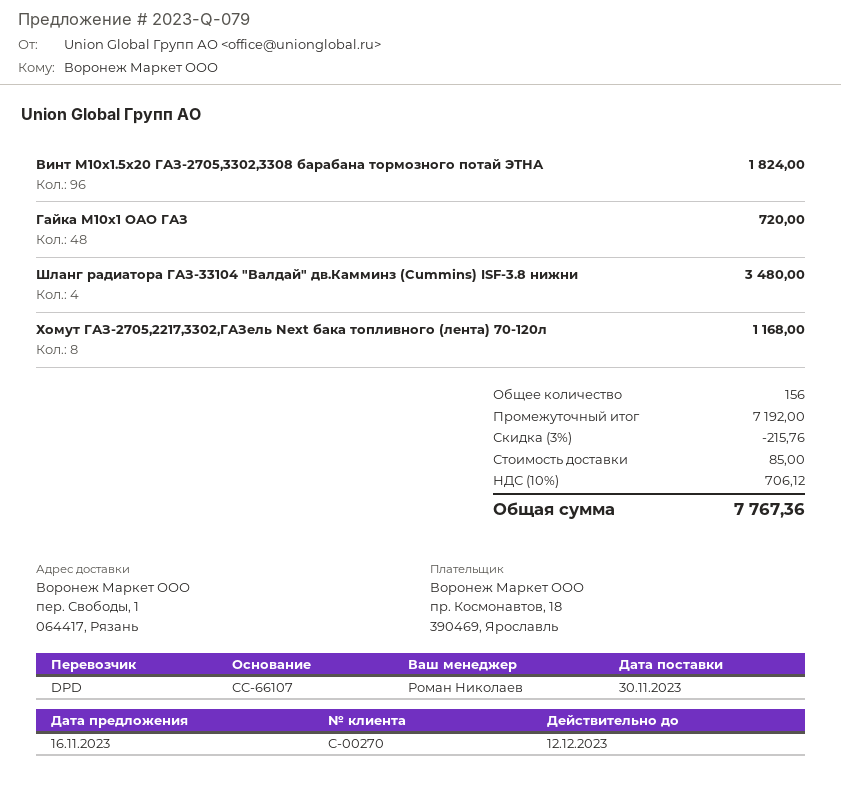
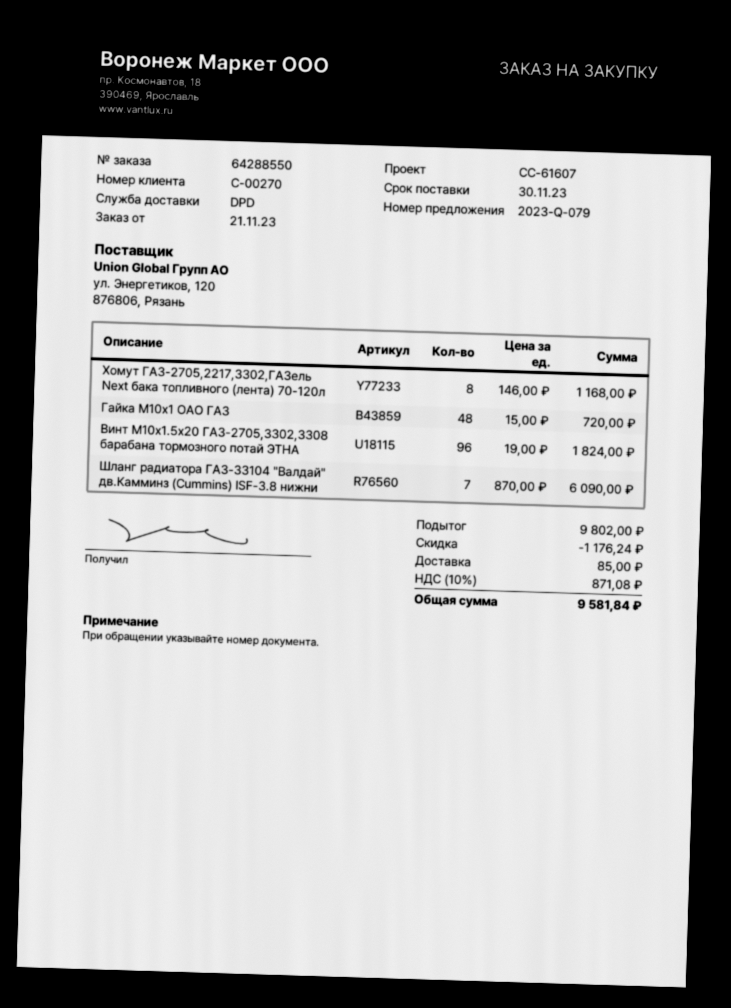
reference: CC-66107 -> CC-61607
Шланг радиатора ГАЗ-33104 "Валдай" дв.Камминз (Cummins) ISF-3.8 нижни: 4 for 3480.00 -> 7 for 6090.00
subtotal: 7192.00 -> 9802.00
discount: 215.76 -> 1176.24
tax: 10% = 706.12 -> 10% = 871.08
total: 7767.36 -> 9581.84

